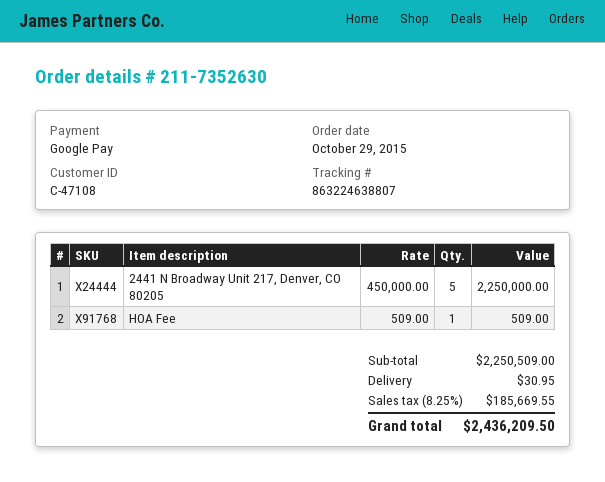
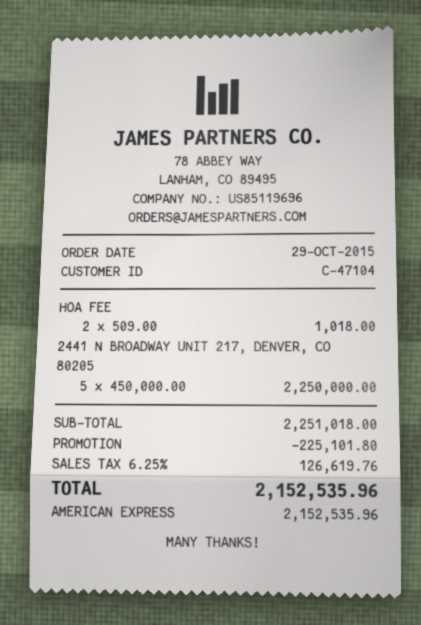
customer number: C-47108 -> C-47104
payment method: Google Pay -> American Express
HOA Fee: 1 x 509.00 = 509.00 -> 2 x 509.00 = 1018.00
subtotal: 2250509.00 -> 2251018.00
discount: none -> 225101.80
shipping: 30.95 -> none
tax: 8.25% = 185669.55 -> 6.25% = 126619.76
total: 2436209.50 -> 2152535.96

